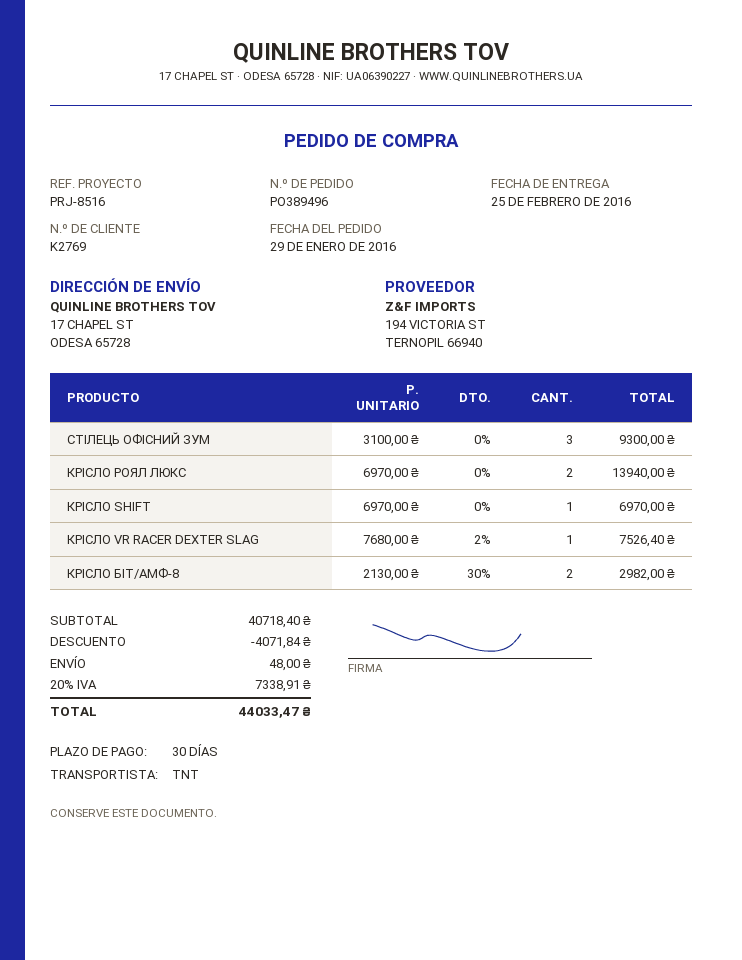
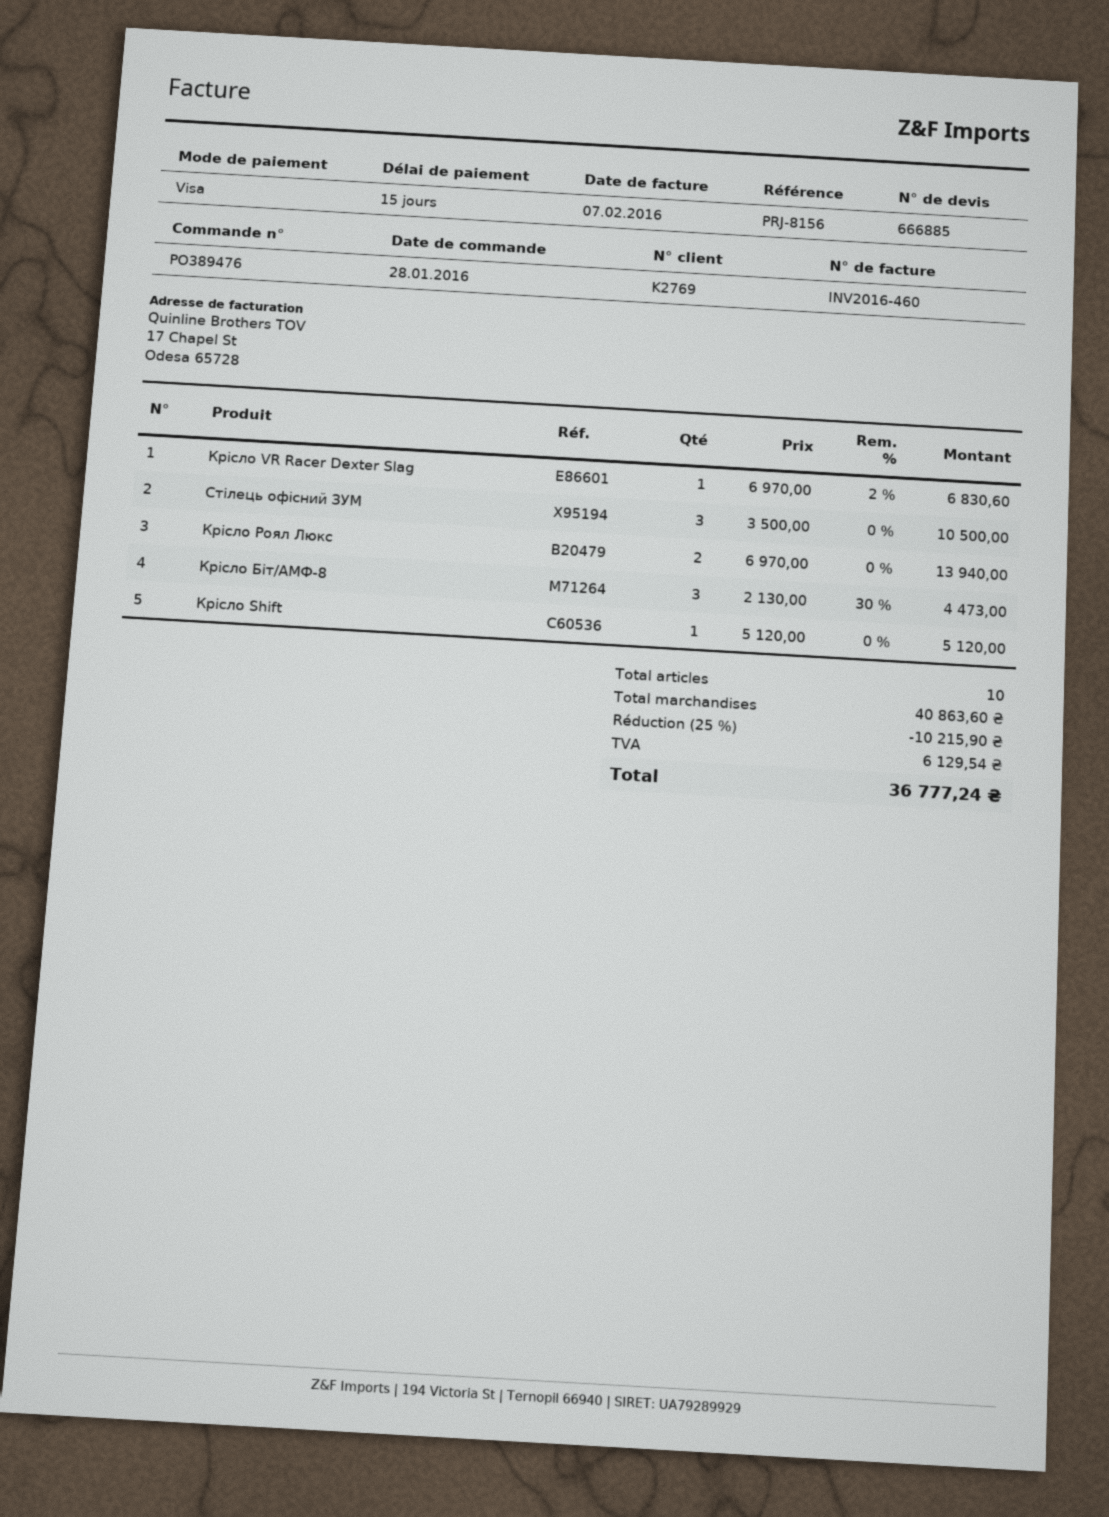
order number: PO389496 -> PO389476
order date: 2016-01-29 -> 2016-01-28
payment terms: 30 days -> 15 days
reference: PRJ-8516 -> PRJ-8156
СТІЛЕЦЬ ОФІСНИЙ ЗУМ: 3 x 3100.00 = 9300.00 -> 3 x 3500.00 = 10500.00
КРІСЛО SHIFT: 1 x 6970.00 = 6970.00 -> 1 x 5120.00 = 5120.00
КРІСЛО VR RACER DEXTER SLAG: 1 x 7680.00 - 2% = 7526.40 -> 1 x 6970.00 - 2% = 6830.60
КРІСЛО БІТ/АМФ-8: 2 x 2130.00 - 30% = 2982.00 -> 3 x 2130.00 - 30% = 4473.00
subtotal: 40718.40 -> 40863.60
discount: 4071.84 -> 10215.90
shipping: 48.00 -> none
tax: 7338.91 -> 6129.54
total: 44033.47 -> 36777.24

